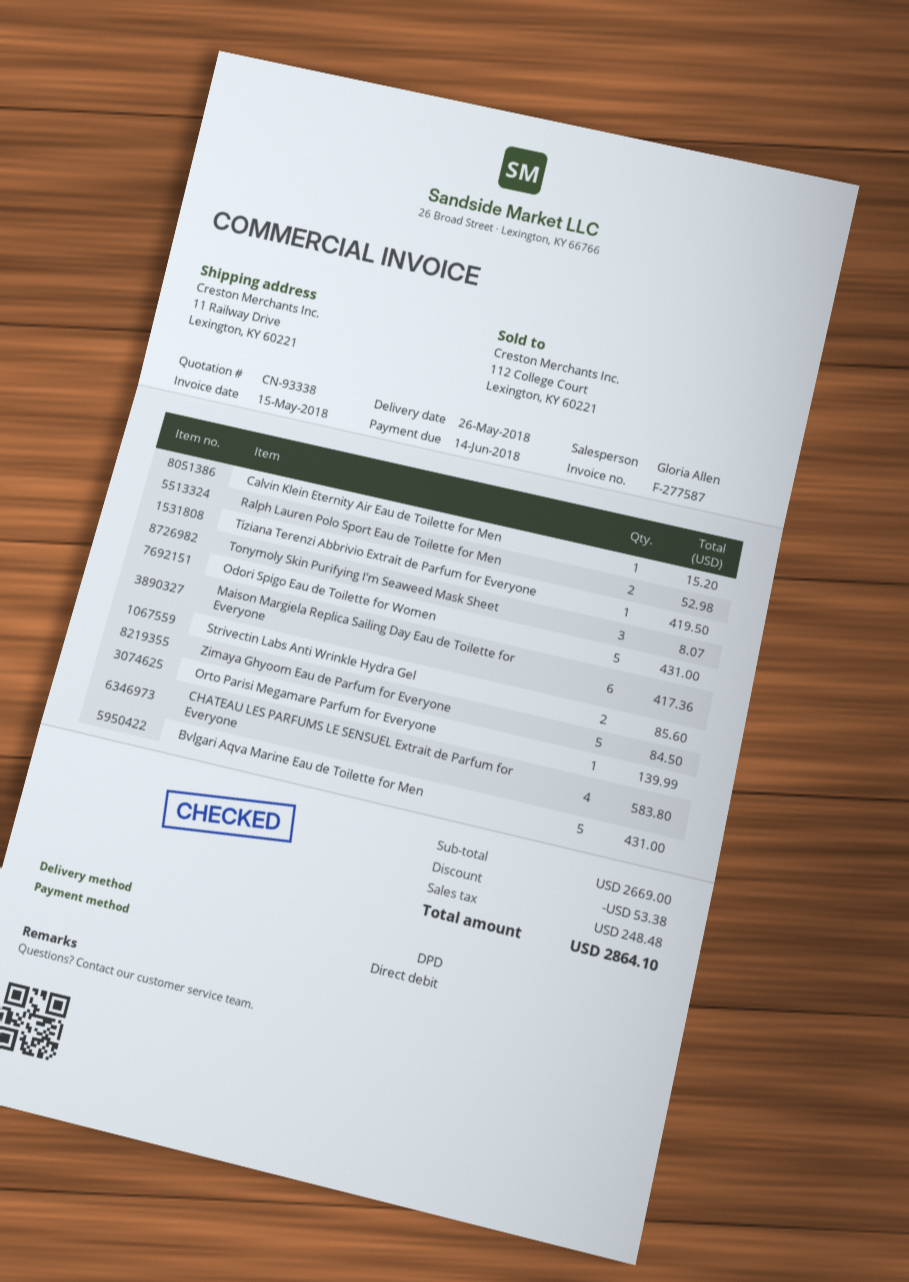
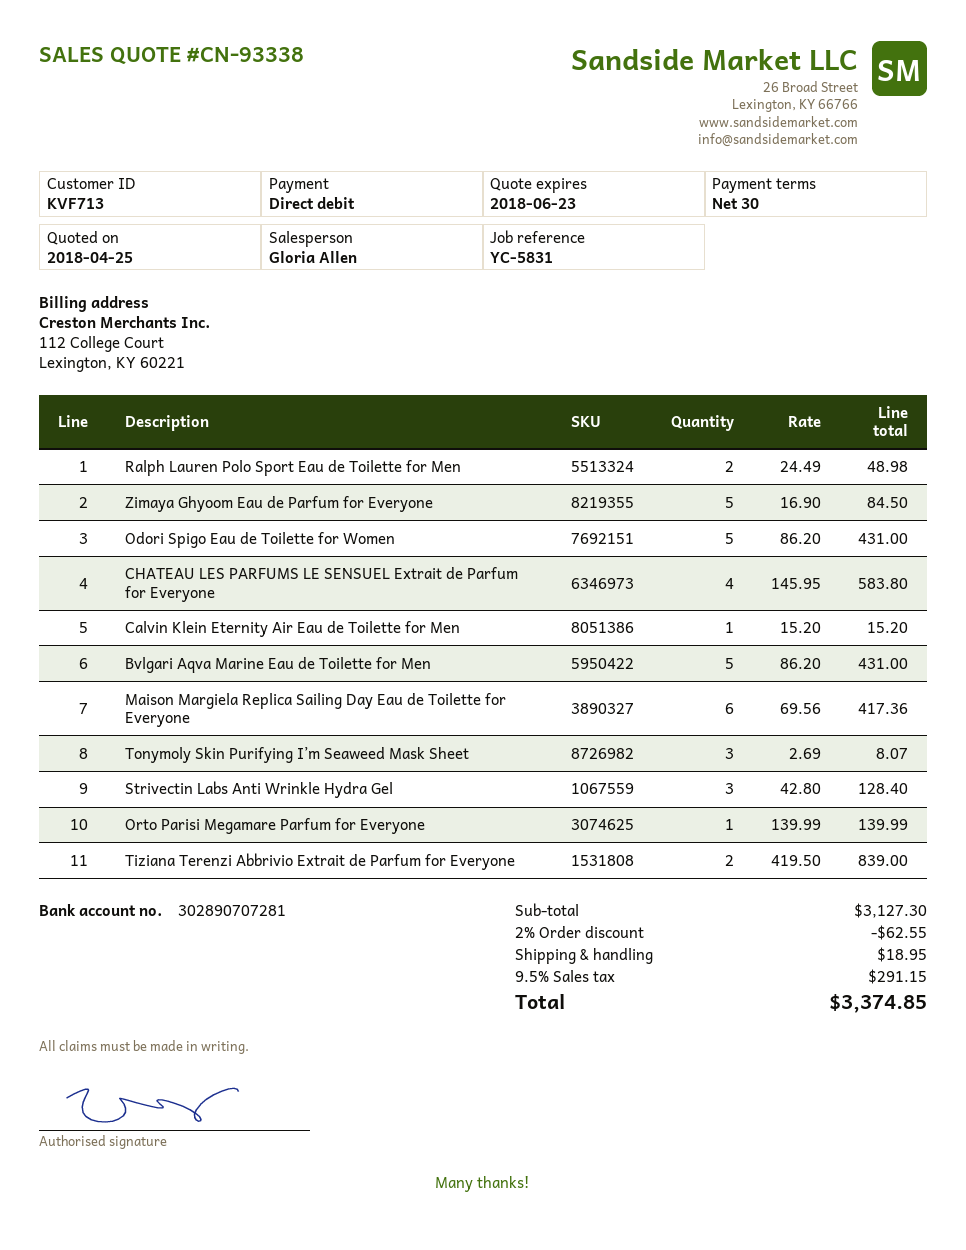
Ralph Lauren Polo Sport Eau de Toilette for Men: 2 for 52.98 -> 2 for 48.98
Tiziana Terenzi Abbrivio Extrait de Parfum for Everyone: 1 for 419.50 -> 2 for 839.00
Strivectin Labs Anti Wrinkle Hydra Gel: 2 for 85.60 -> 3 for 128.40
subtotal: 2669.00 -> 3127.30
discount: 53.38 -> 62.55
shipping: none -> 18.95
tax: 248.48 -> 291.15
total: 2864.10 -> 3374.85

